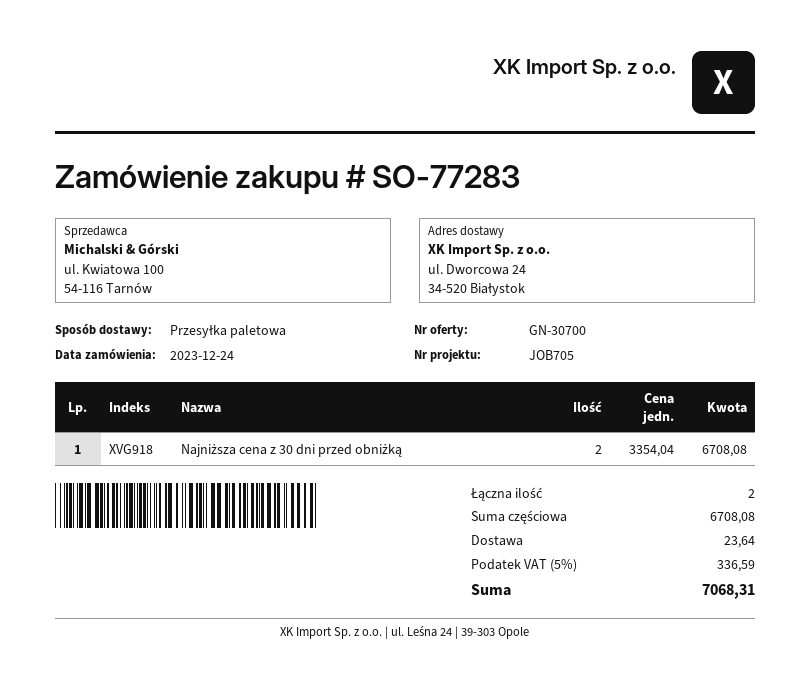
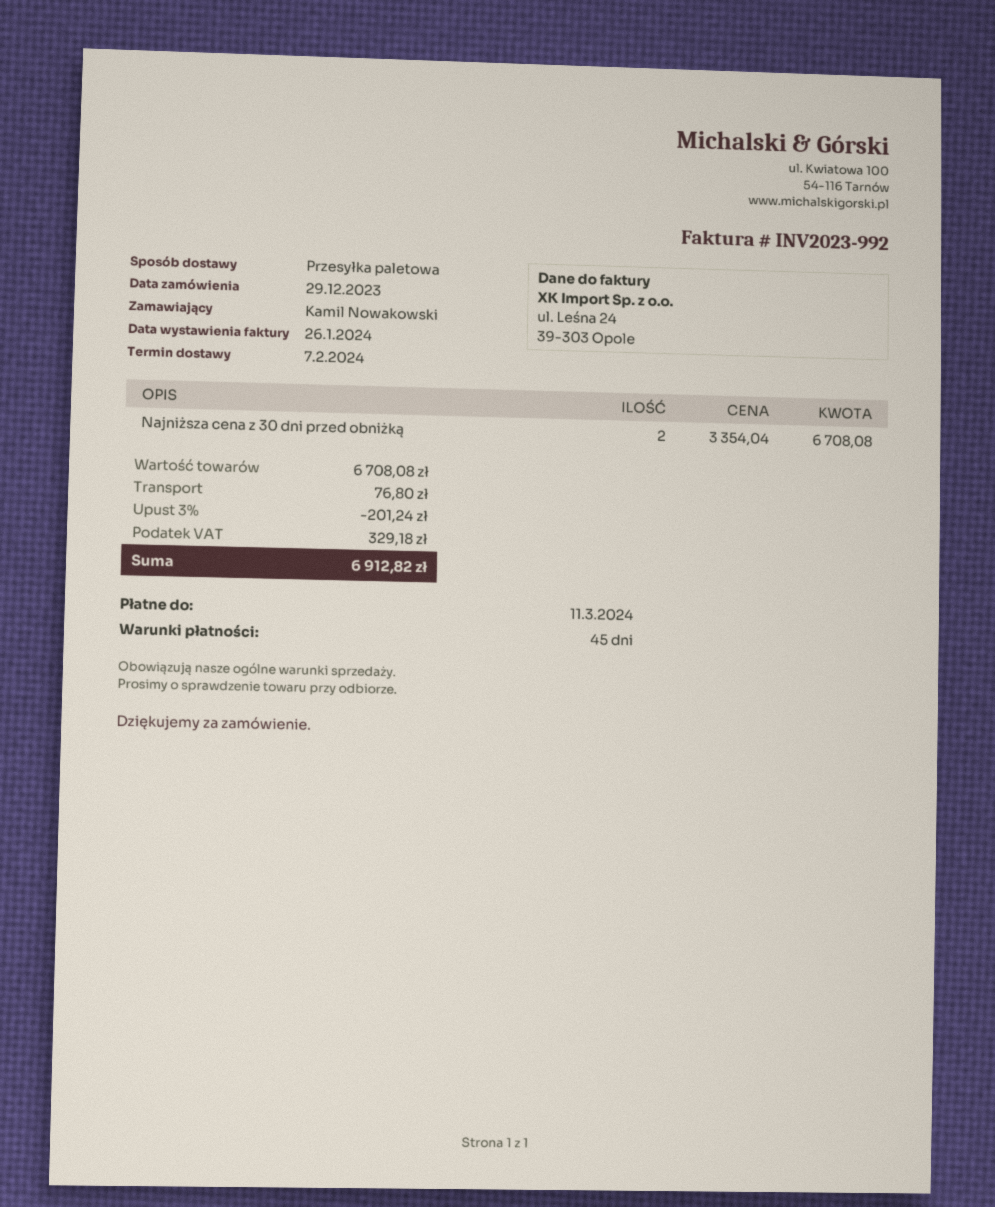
order date: 2023-12-24 -> 2023-12-29
discount: none -> 3% = 201.24
shipping: 23.64 -> 76.80
tax: 336.59 -> 329.18
total: 7068.31 -> 6912.82

